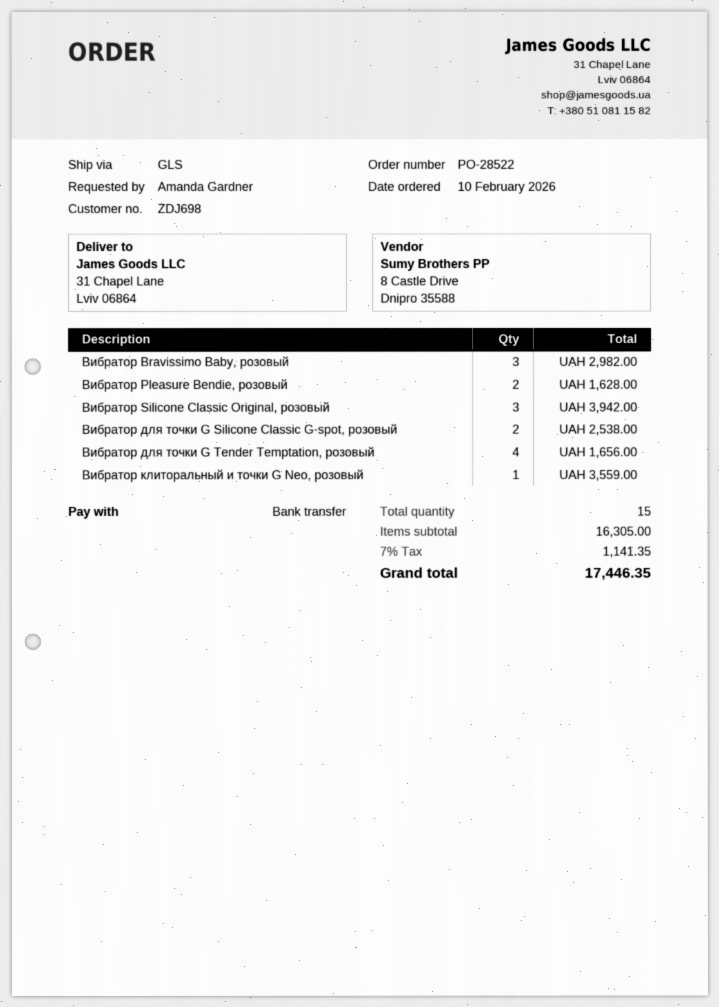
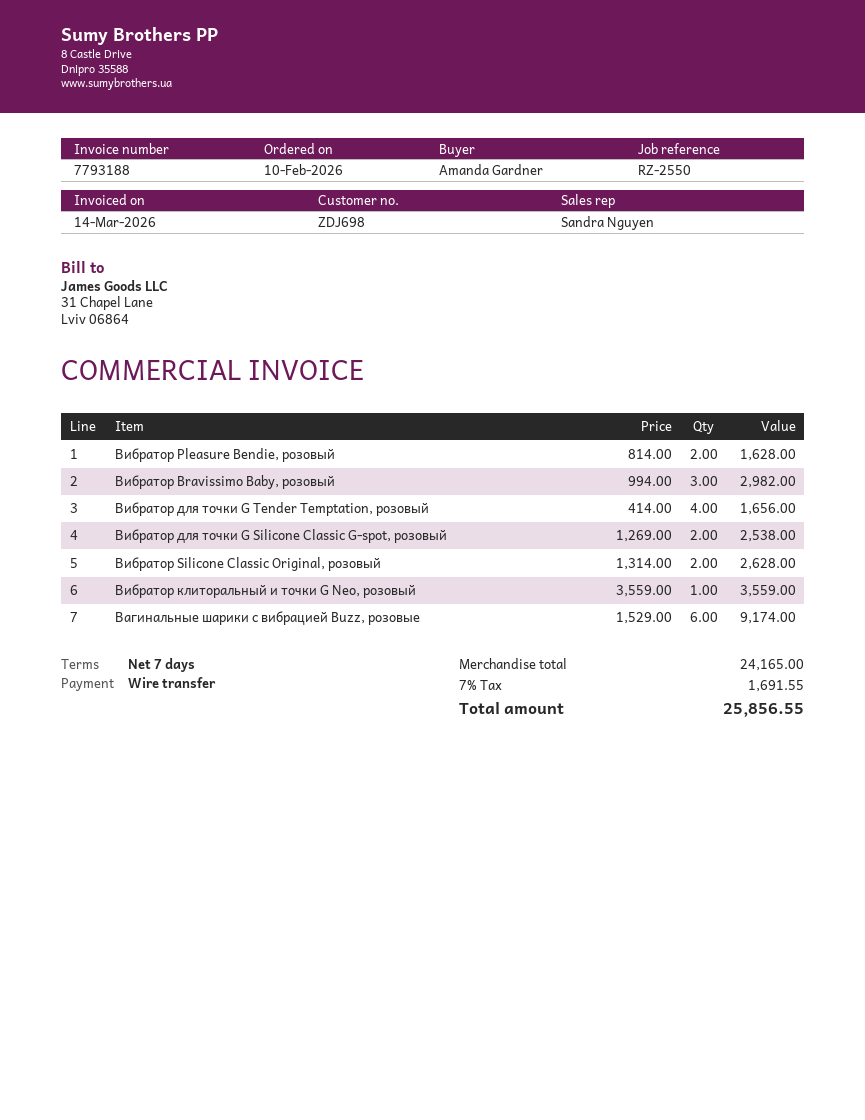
Вибратор Silicone Classic Original, розовый: 3 for 3942.00 -> 2 for 2628.00
Вагинальные шарики с вибрацией Buzz, розовые: none -> 6 for 9174.00
subtotal: 16305.00 -> 24165.00
tax: 7% = 1141.35 -> 7% = 1691.55
total: 17446.35 -> 25856.55

